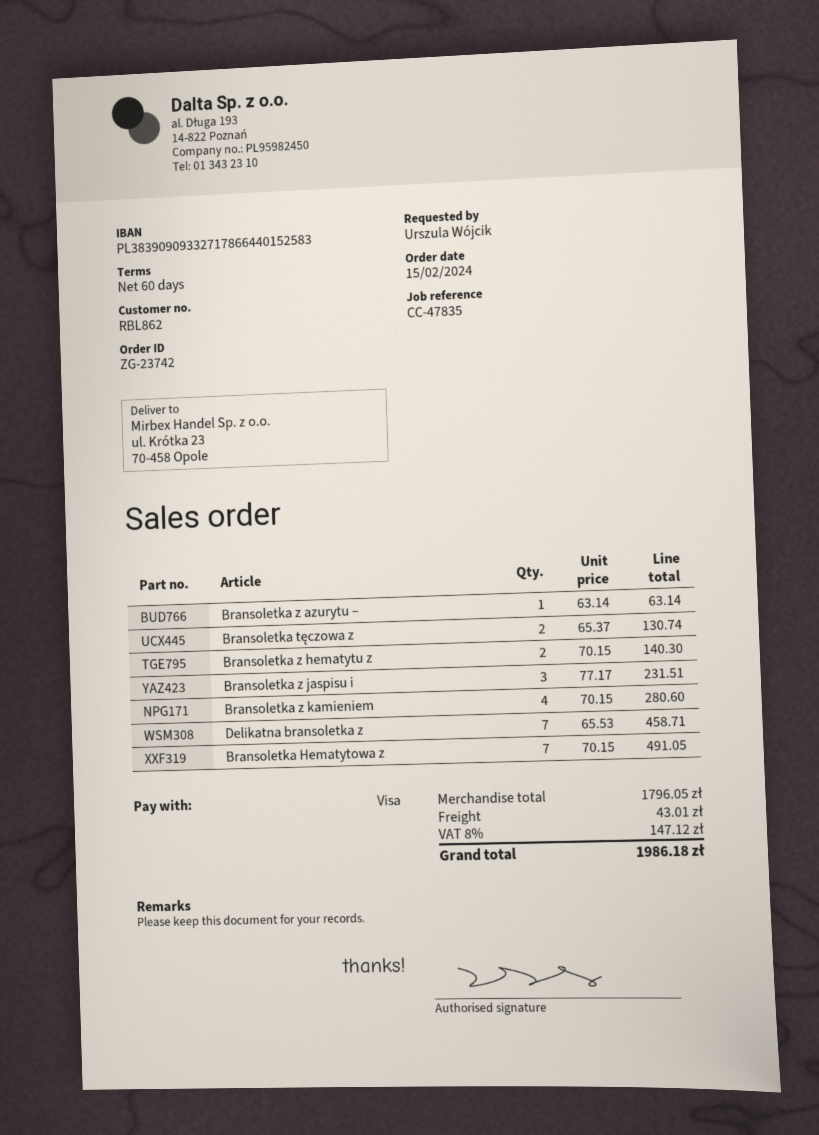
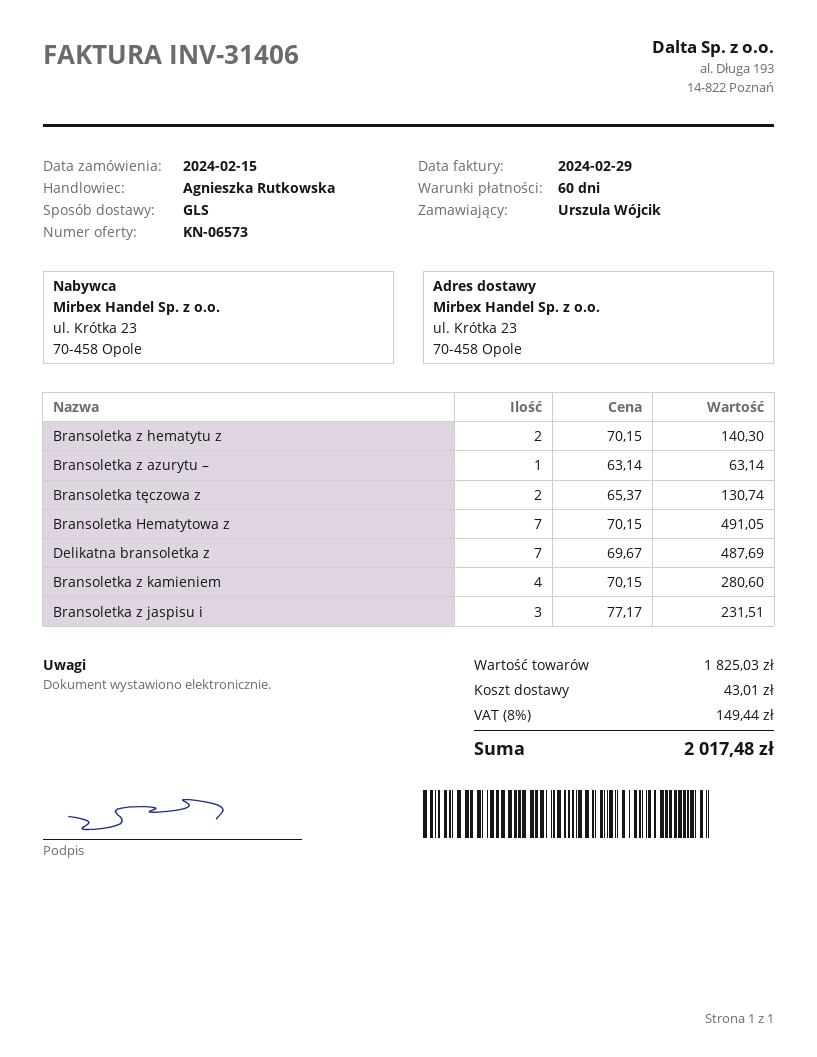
Delikatna bransoletka z: 7 x 65.53 = 458.71 -> 7 x 69.67 = 487.69
subtotal: 1796.05 -> 1825.03
tax: 8% = 147.12 -> 8% = 149.44
total: 1986.18 -> 2017.48

